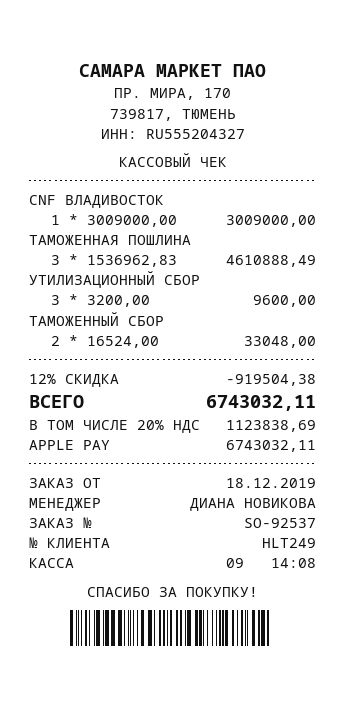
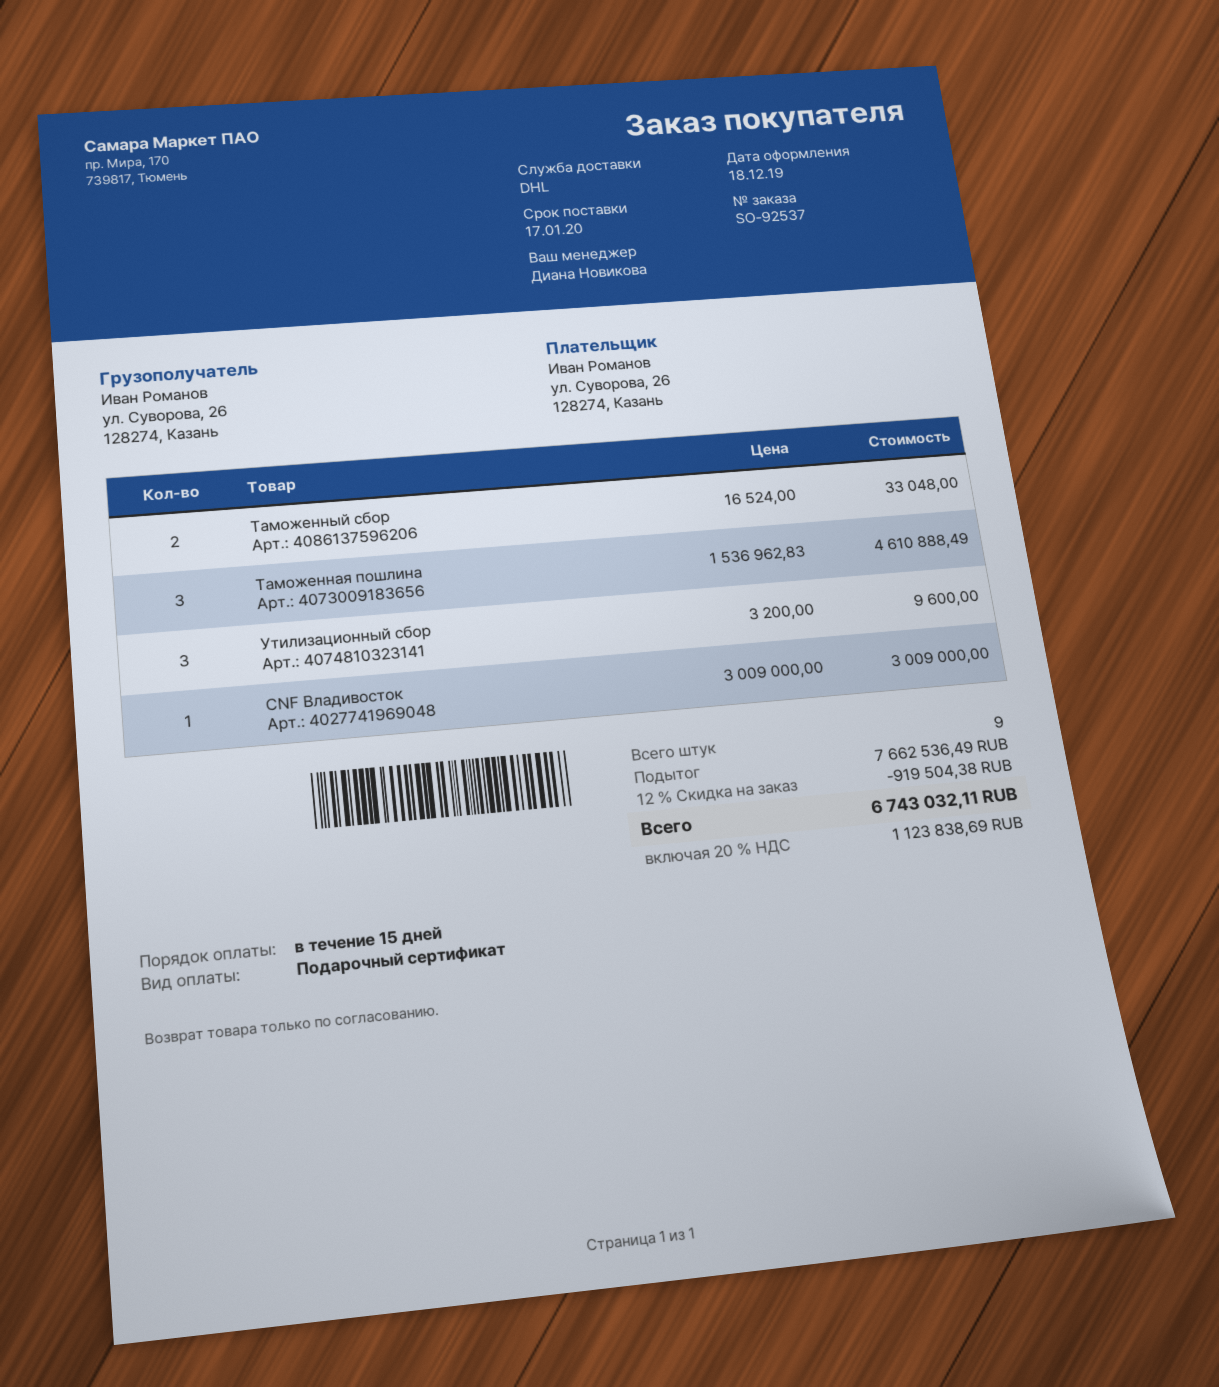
payment method: Apple Pay -> gift card

